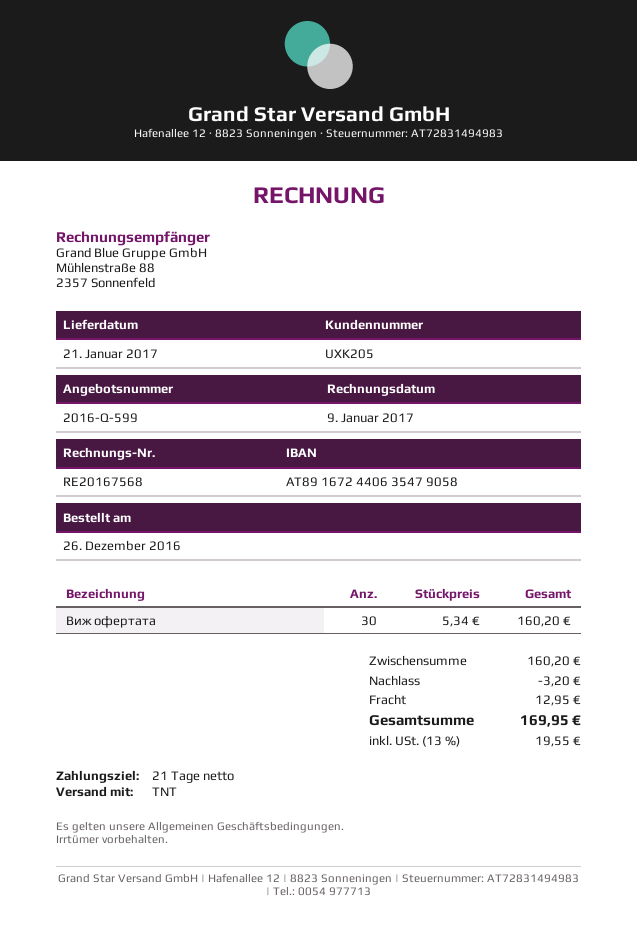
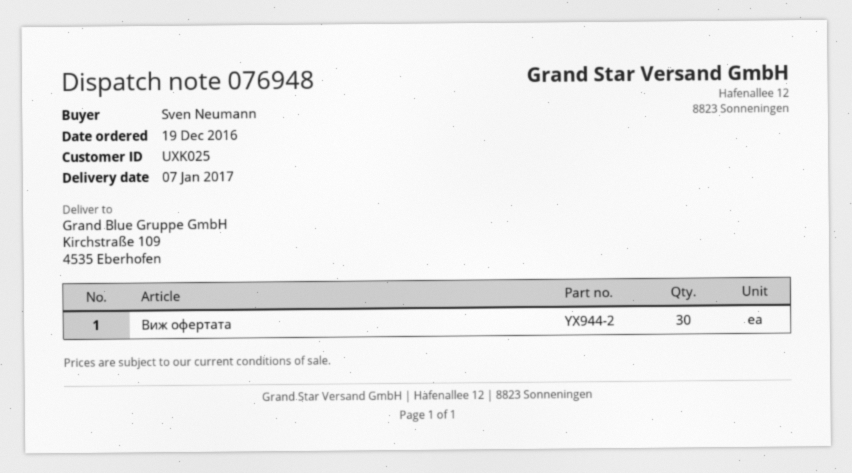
order date: 2016-12-26 -> 2016-12-19
delivery date: 2017-01-21 -> 2017-01-07
customer number: UXK205 -> UXK025

